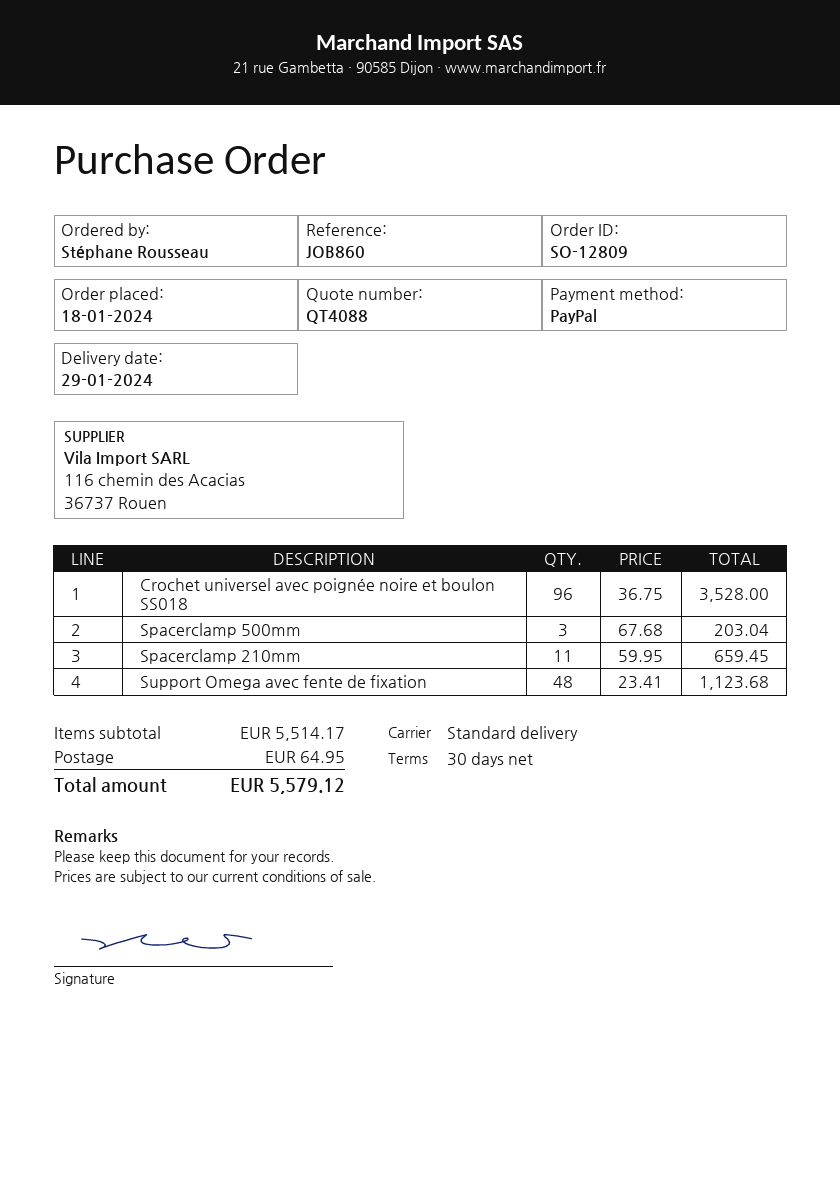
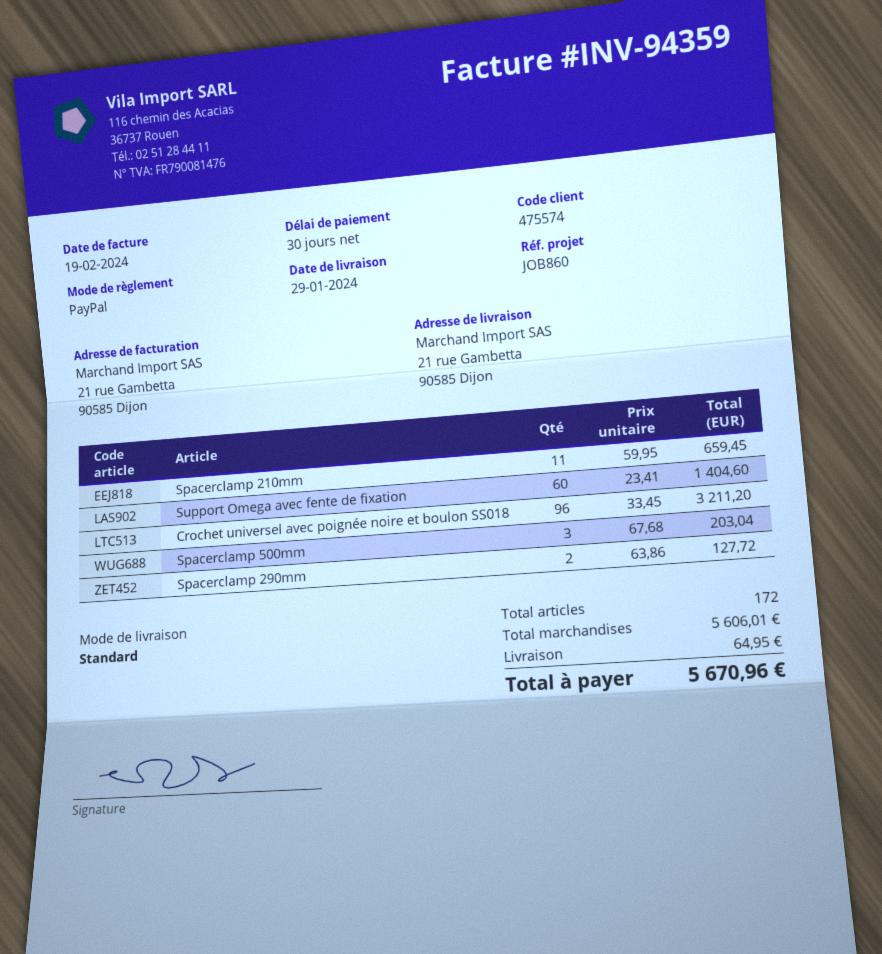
Crochet universel avec poignée noire et boulon SS018: 96 x 36.75 = 3528.00 -> 96 x 33.45 = 3211.20
Support Omega avec fente de fixation: 48 x 23.41 = 1123.68 -> 60 x 23.41 = 1404.60
Spacerclamp 290mm: none -> 2 x 63.86 = 127.72
subtotal: 5514.17 -> 5606.01
total: 5579.12 -> 5670.96

